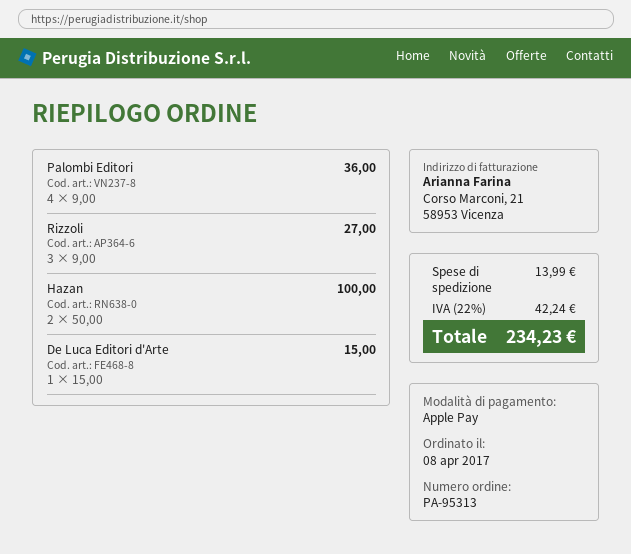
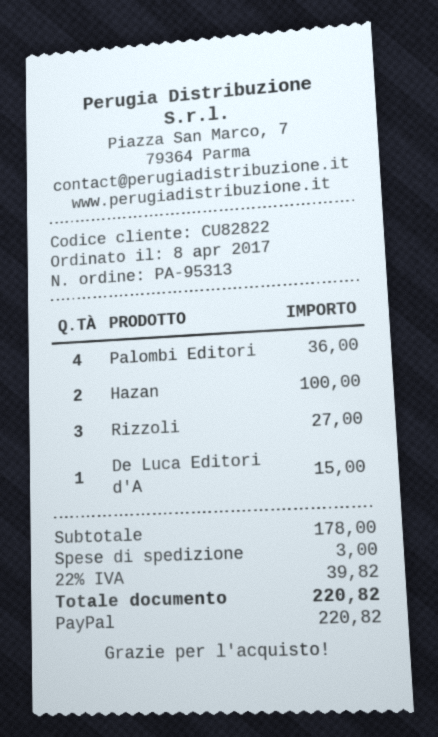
payment method: Apple Pay -> PayPal
shipping: 13.99 -> 3.00
tax: 22% = 42.24 -> 22% = 39.82
total: 234.23 -> 220.82

